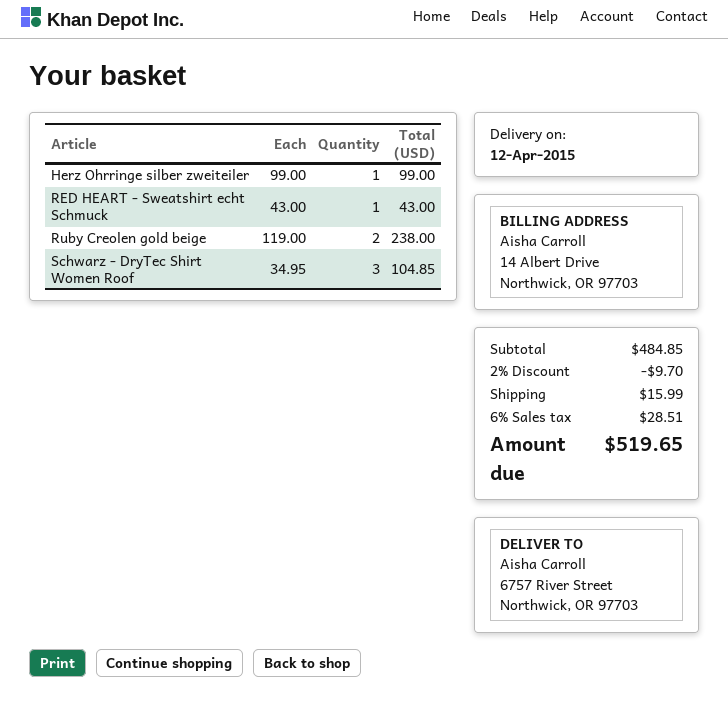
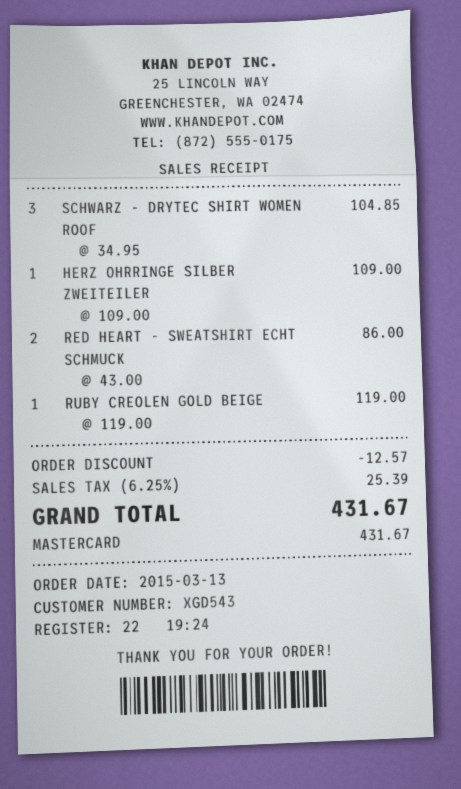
Herz Ohrringe silber zweiteiler: 1 x 99.00 = 99.00 -> 1 x 109.00 = 109.00
RED HEART - Sweatshirt echt Schmuck: 1 x 43.00 = 43.00 -> 2 x 43.00 = 86.00
Ruby Creolen gold beige: 2 x 119.00 = 238.00 -> 1 x 119.00 = 119.00
discount: 9.70 -> 12.57
shipping: 15.99 -> none
tax: 6% = 28.51 -> 6.25% = 25.39
total: 519.65 -> 431.67

